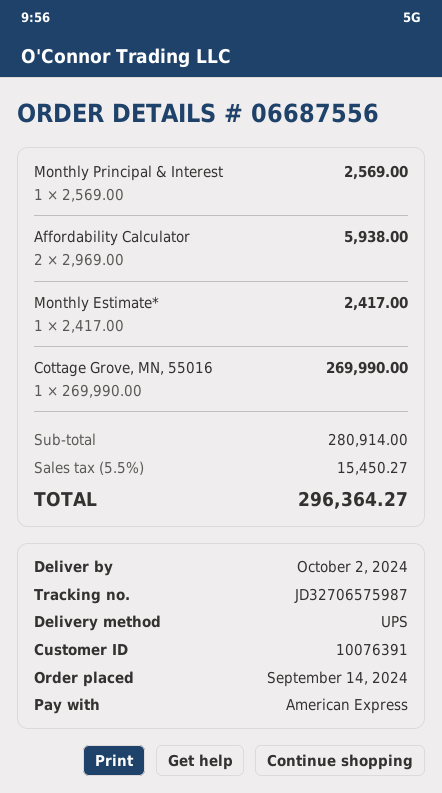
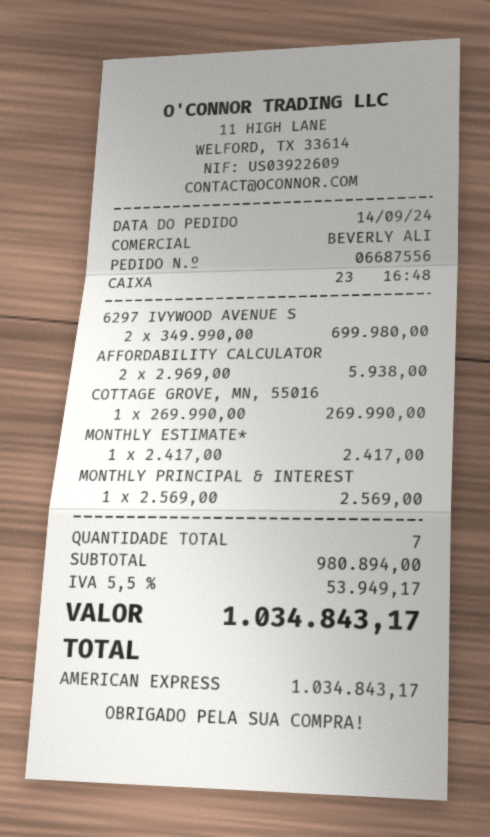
6297 IVYWOOD AVENUE S: none -> 2 x 349990.00 = 699980.00
subtotal: 280914.00 -> 980894.00
tax: 5.5% = 15450.27 -> 5.5% = 53949.17
total: 296364.27 -> 1034843.17

